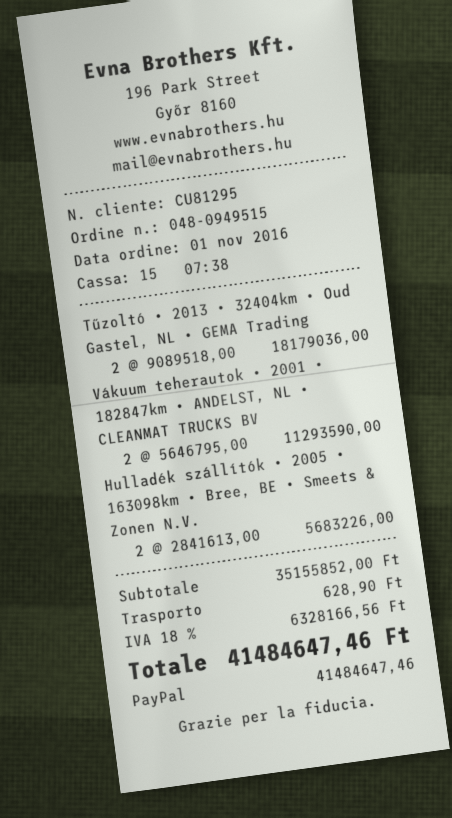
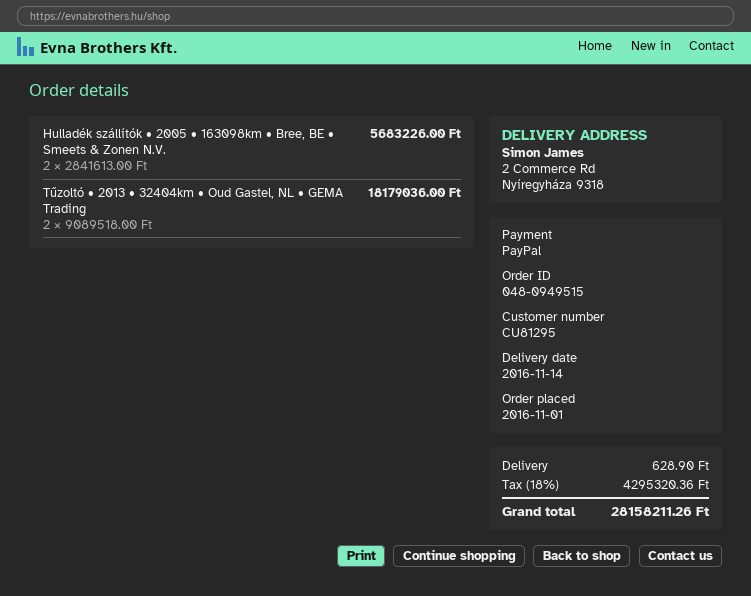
Vákuum teherautok • 2001 • 182847km • ANDELST, NL • CLEANMAT TRUCKS BV: 2 x 5646795.00 = 11293590.00 -> none
tax: 18% = 6328166.56 -> 18% = 4295320.36
total: 41484647.46 -> 28158211.26

